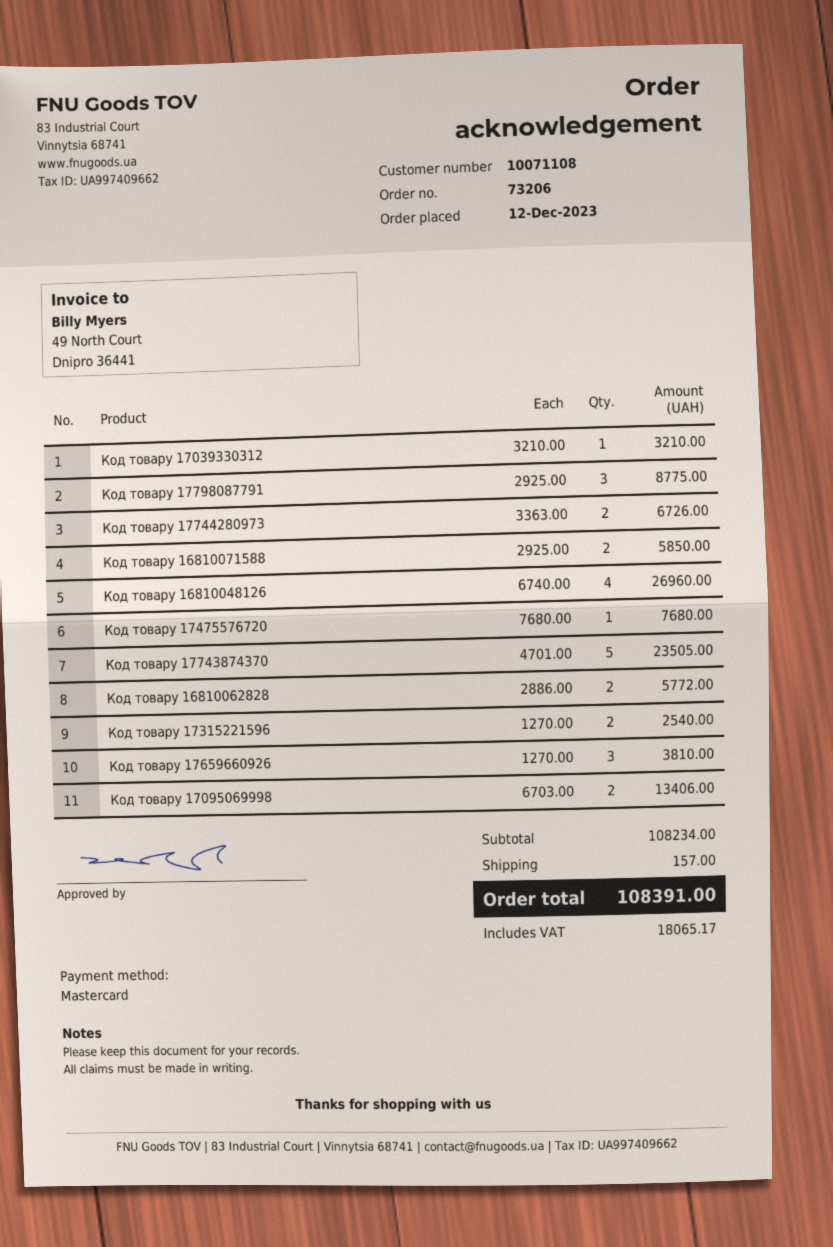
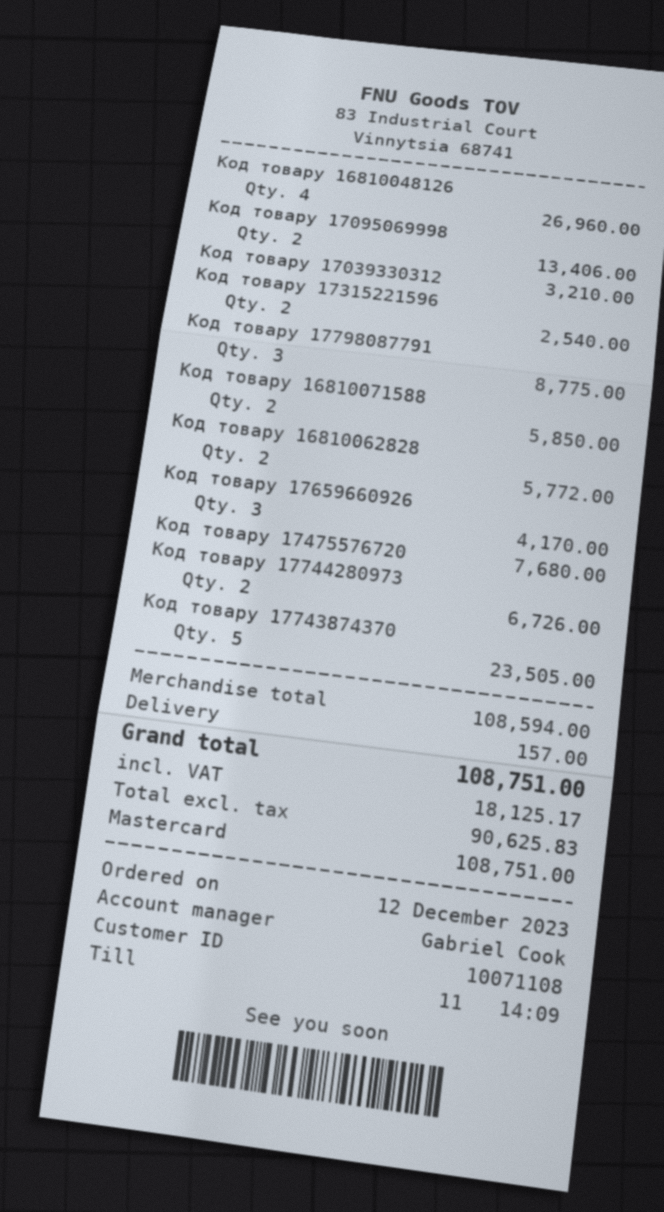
Код товару 17659660926: 3 for 3810.00 -> 3 for 4170.00
subtotal: 108234.00 -> 108594.00
tax: 18065.17 -> 18125.17
total: 108391.00 -> 108751.00

